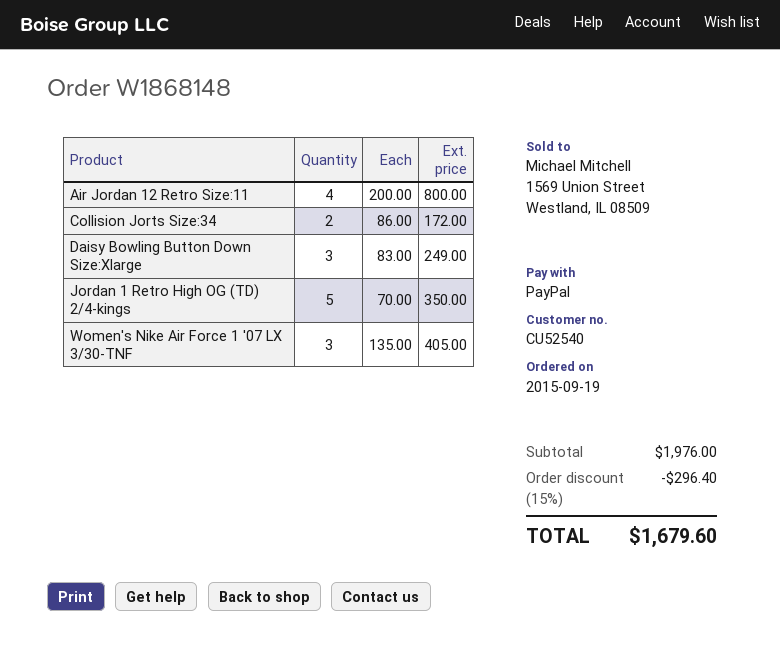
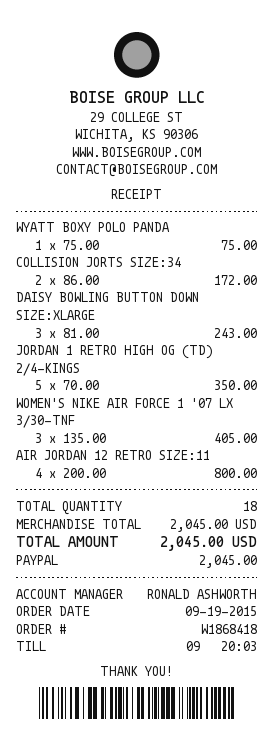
order number: W1868148 -> W1868418
Daisy Bowling Button Down Size:Xlarge: 3 x 83.00 = 249.00 -> 3 x 81.00 = 243.00
WYATT BOXY POLO PANDA: none -> 1 x 75.00 = 75.00
subtotal: 1976.00 -> 2045.00
discount: 15% = 296.40 -> none
total: 1679.60 -> 2045.00

